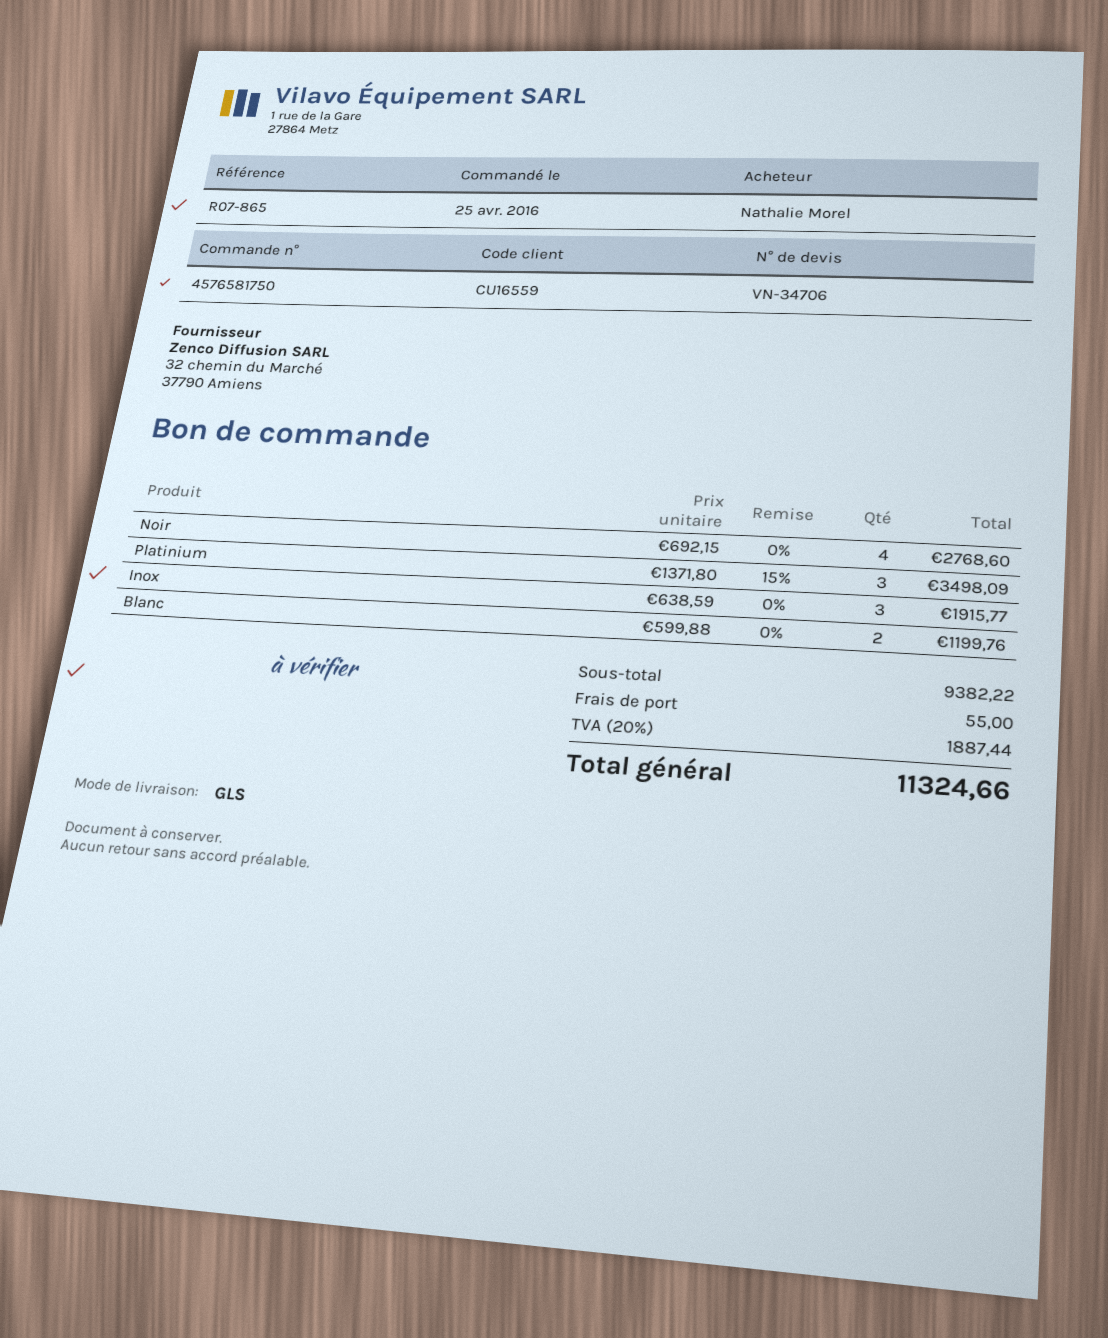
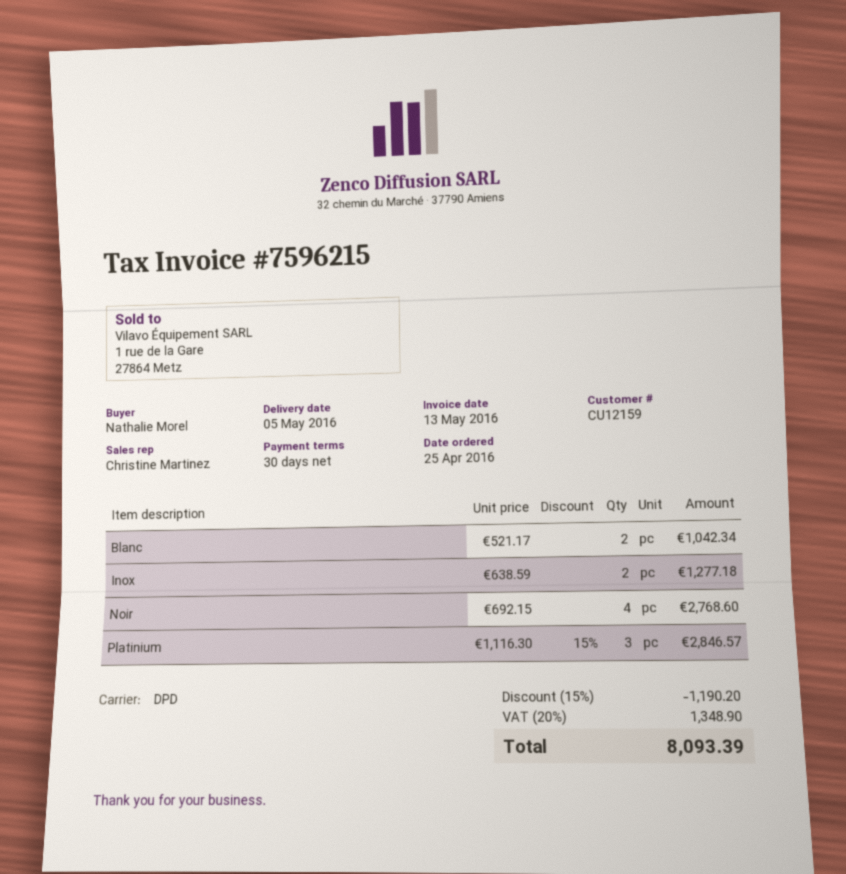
customer number: CU16559 -> CU12159
shipping method: GLS -> DPD
Platinium: 3 x 1371.80 - 15% = 3498.09 -> 3 x 1116.30 - 15% = 2846.57
Inox: 3 x 638.59 = 1915.77 -> 2 x 638.59 = 1277.18
Blanc: 2 x 599.88 = 1199.76 -> 2 x 521.17 = 1042.34
discount: none -> 15% = 1190.20
shipping: 55.00 -> none
tax: 20% = 1887.44 -> 20% = 1348.90
total: 11324.66 -> 8093.39

